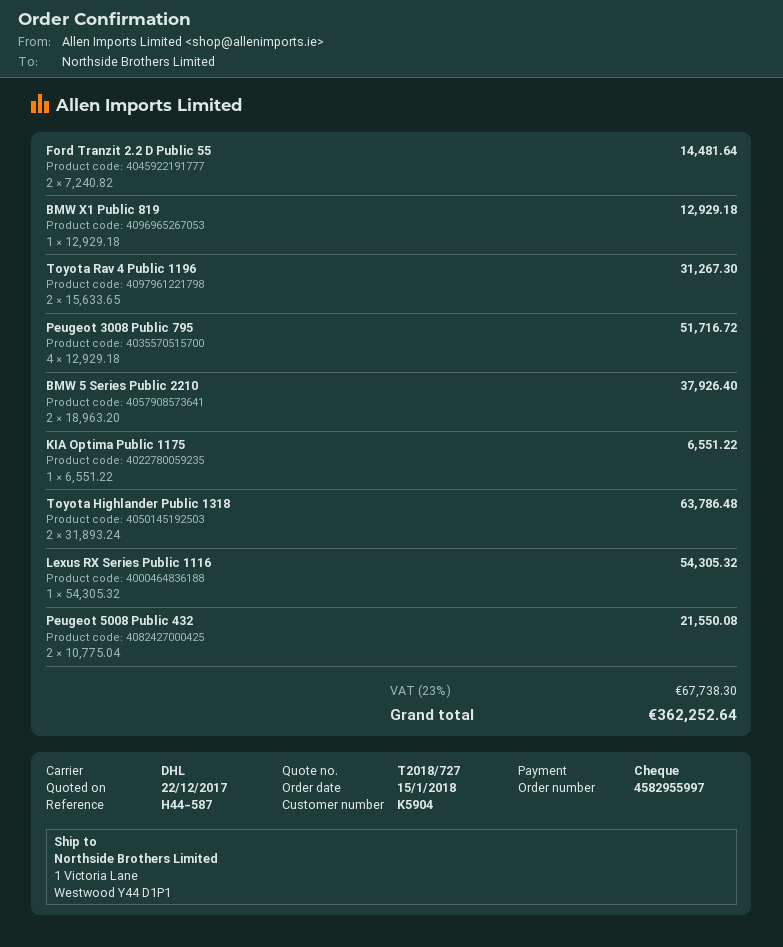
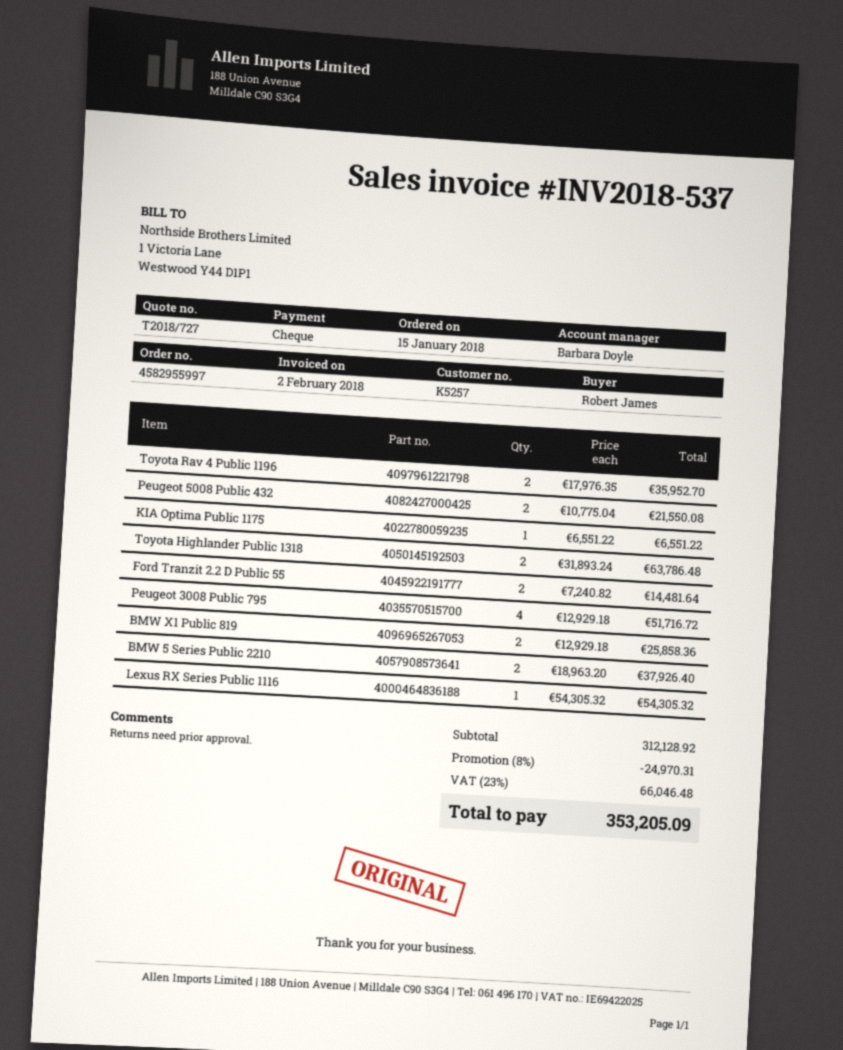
customer number: K5904 -> K5257
BMW X1 Public 819: 1 x 12929.18 = 12929.18 -> 2 x 12929.18 = 25858.36
Toyota Rav 4 Public 1196: 2 x 15633.65 = 31267.30 -> 2 x 17976.35 = 35952.70
discount: none -> 8% = 24970.31
tax: 23% = 67738.30 -> 23% = 66046.48
total: 362252.64 -> 353205.09

